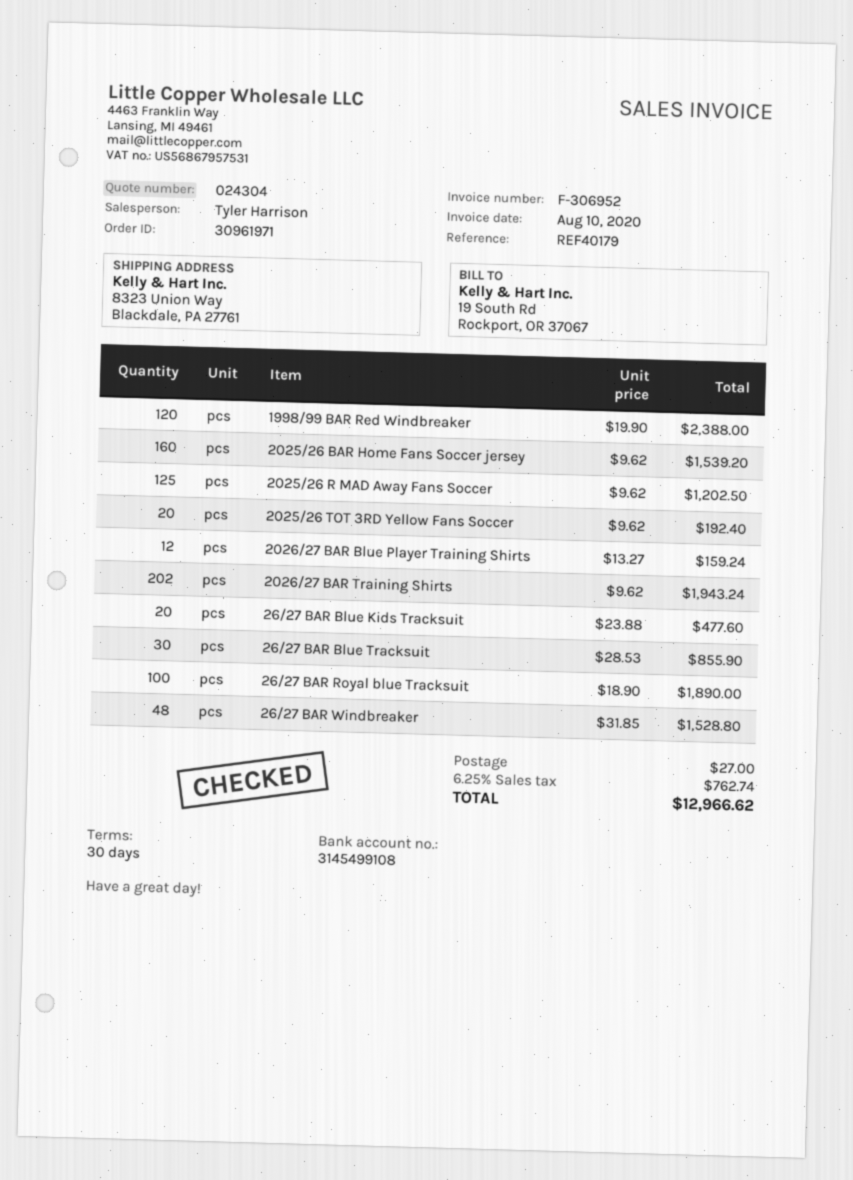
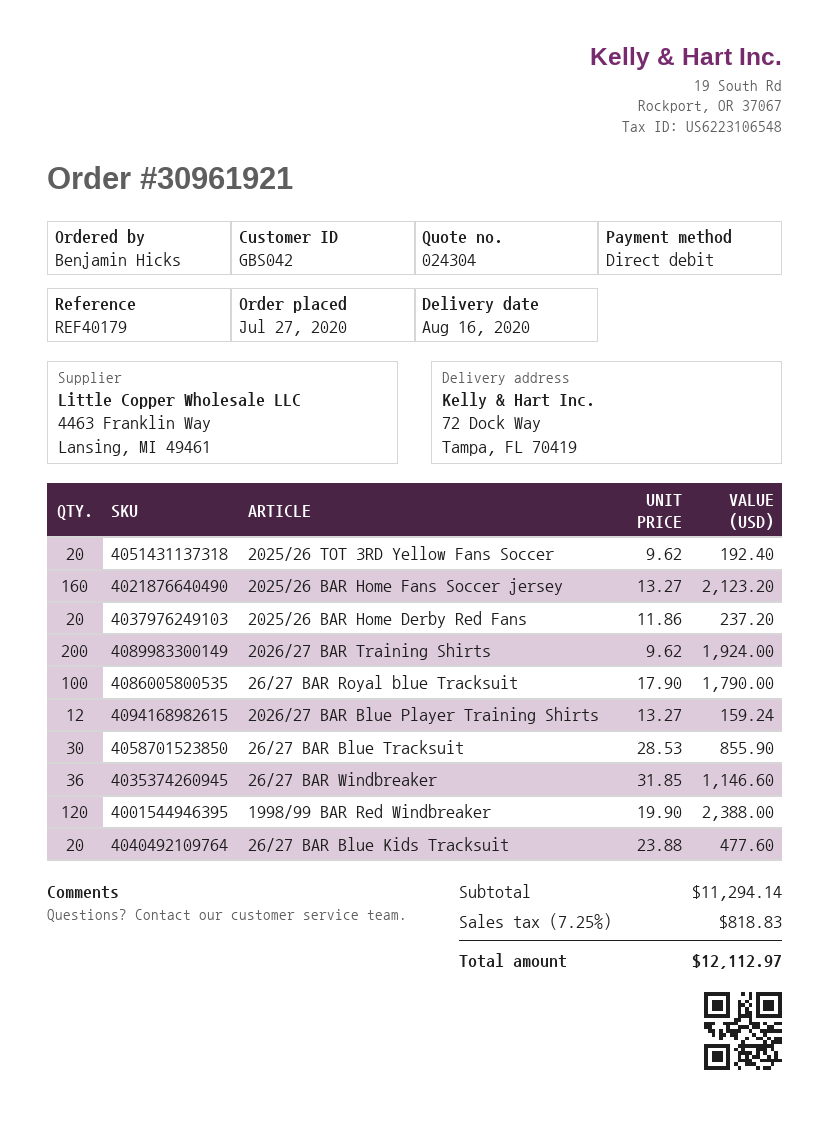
order number: 30961971 -> 30961921
ship to: 8323 Union Way, Blackdale, PA 27761 -> 72 Dock Way, Tampa, FL 70419
2025/26 BAR Home Fans Soccer jersey: 160 x 9.62 = 1539.20 -> 160 x 13.27 = 2123.20
2025/26 R MAD Away Fans Soccer: 125 x 9.62 = 1202.50 -> none
2026/27 BAR Training Shirts: 202 x 9.62 = 1943.24 -> 200 x 9.62 = 1924.00
26/27 BAR Royal blue Tracksuit: 100 x 18.90 = 1890.00 -> 100 x 17.90 = 1790.00
26/27 BAR Windbreaker: 48 x 31.85 = 1528.80 -> 36 x 31.85 = 1146.60
2025/26 BAR Home Derby Red Fans: none -> 20 x 11.86 = 237.20
shipping: 27.00 -> none
tax: 6.25% = 762.74 -> 7.25% = 818.83
total: 12966.62 -> 12112.97

